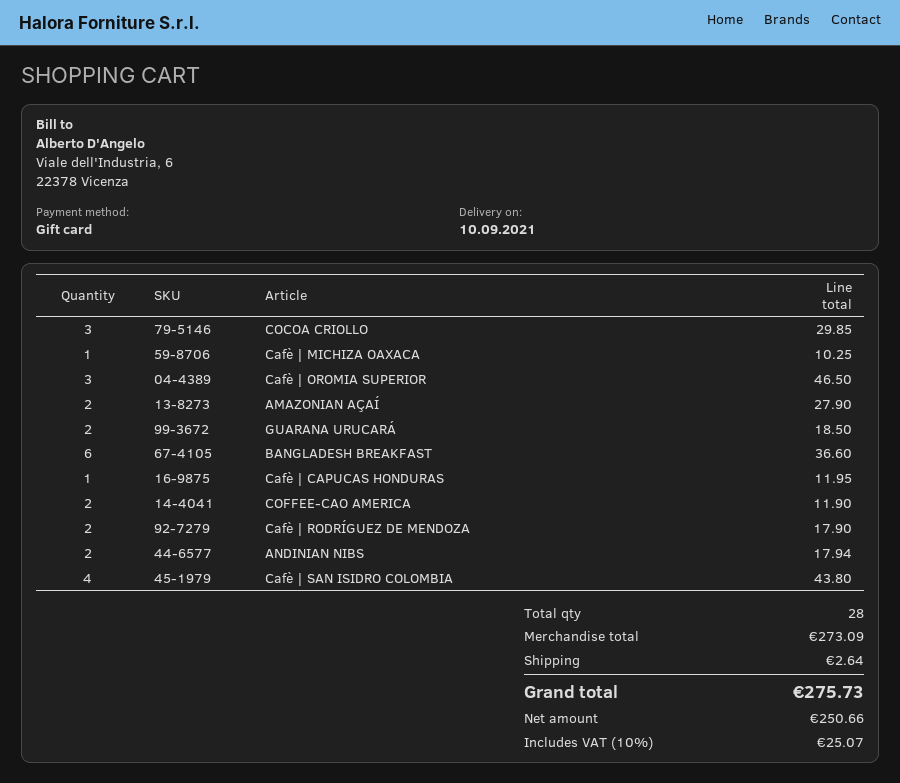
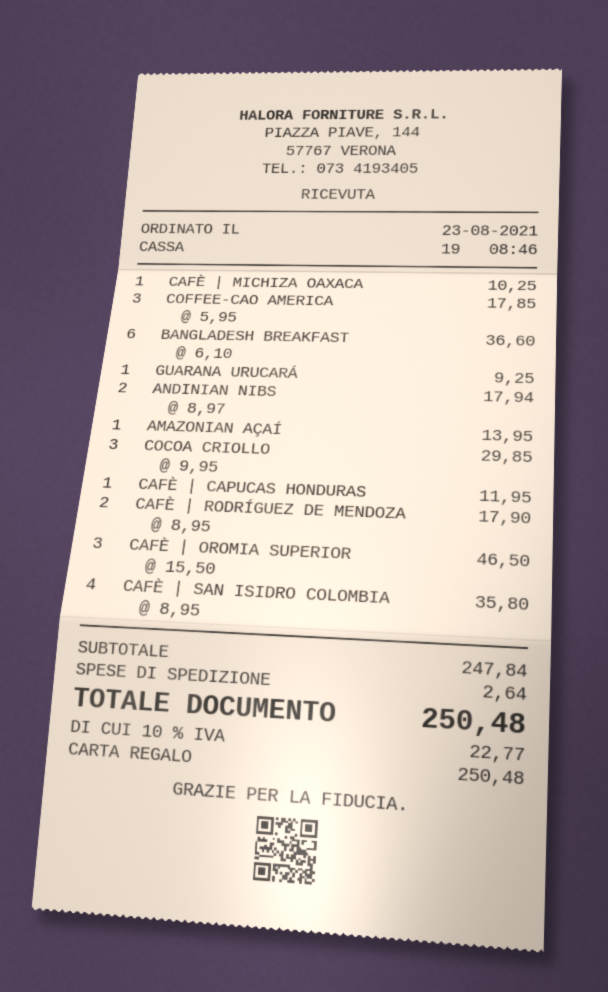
AMAZONIAN AÇAÍ: 2 for 27.90 -> 1 for 13.95
GUARANA URUCARÁ: 2 for 18.50 -> 1 for 9.25
COFFEE-CAO AMERICA: 2 for 11.90 -> 3 for 17.85
Cafè | SAN ISIDRO COLOMBIA: 4 for 43.80 -> 4 for 35.80
subtotal: 273.09 -> 247.84
tax: 10% = 25.07 -> 10% = 22.77
total: 275.73 -> 250.48

